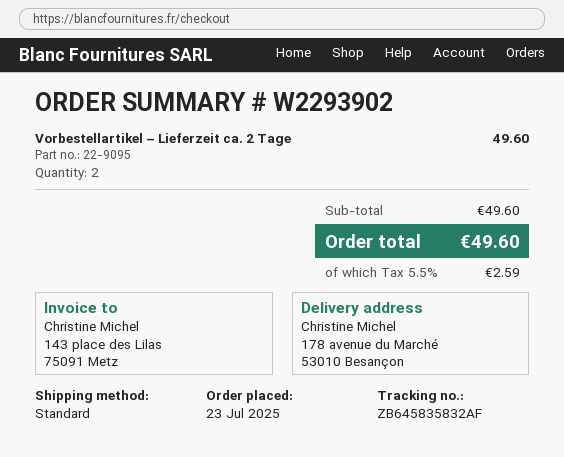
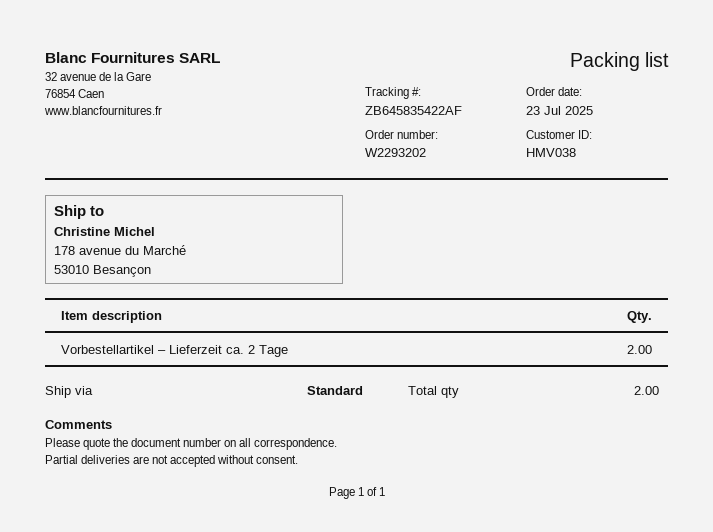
order number: W2293902 -> W2293202
tracking number: ZB645835832AF -> ZB645835422AF

